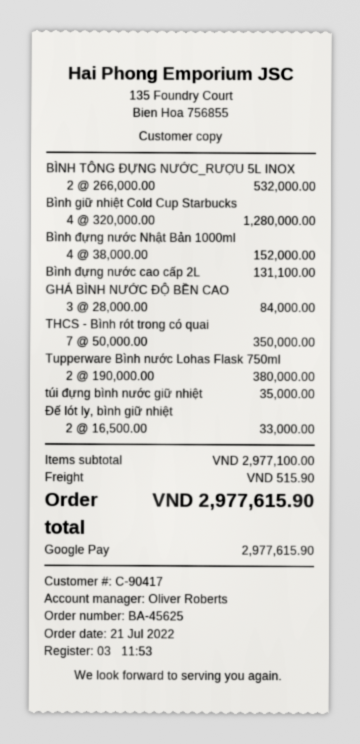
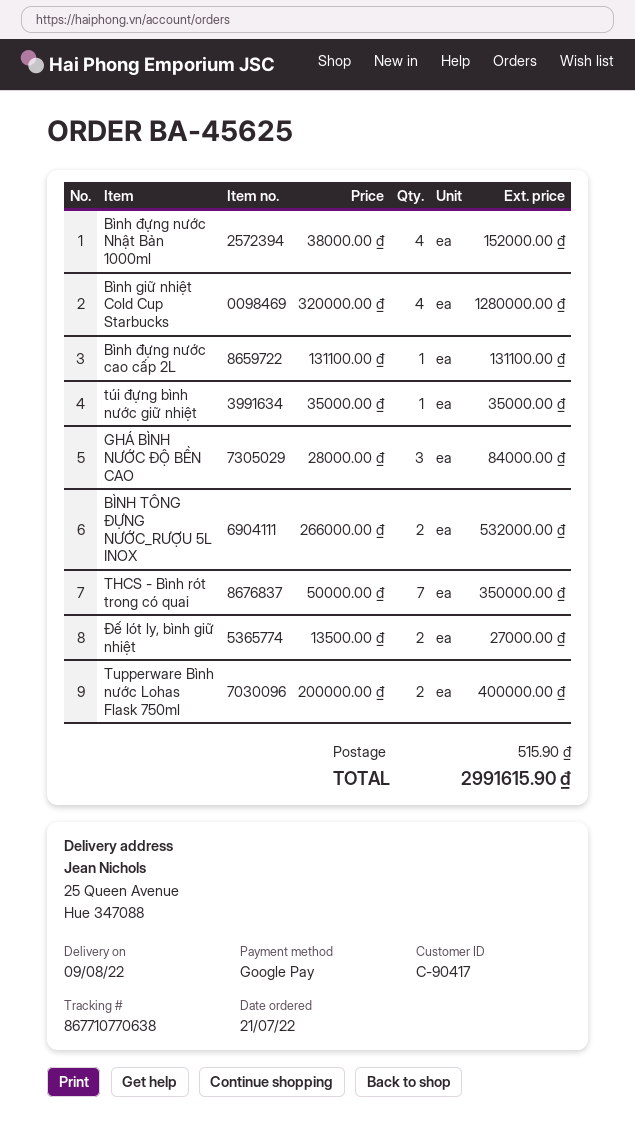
Tupperware Bình nước Lohas Flask 750ml: 2 x 190000.00 = 380000.00 -> 2 x 200000.00 = 400000.00
Đế lót ly, bình giữ nhiệt: 2 x 16500.00 = 33000.00 -> 2 x 13500.00 = 27000.00
total: 2977615.90 -> 2991615.90

